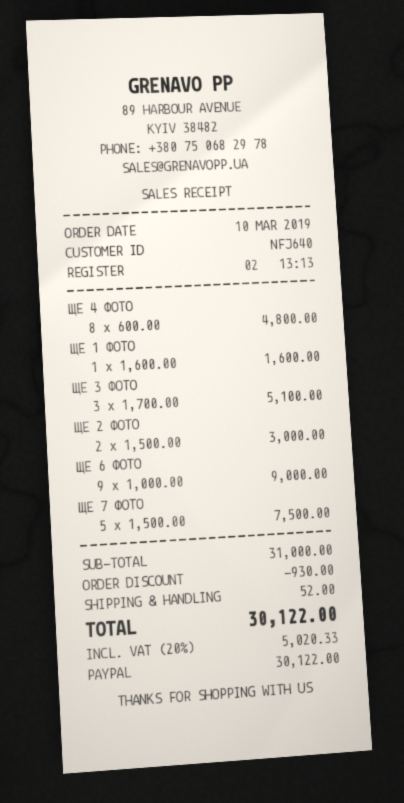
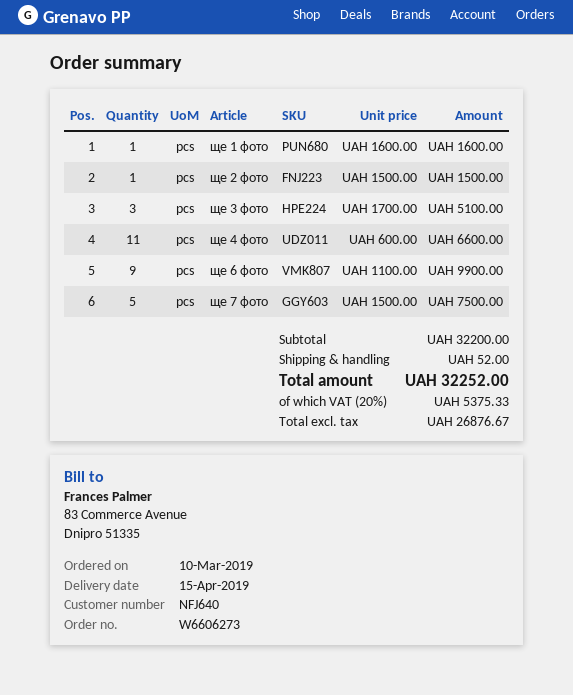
ЩЕ 4 ФОТО: 8 x 600.00 = 4800.00 -> 11 x 600.00 = 6600.00
ЩЕ 2 ФОТО: 2 x 1500.00 = 3000.00 -> 1 x 1500.00 = 1500.00
ЩЕ 6 ФОТО: 9 x 1000.00 = 9000.00 -> 9 x 1100.00 = 9900.00
subtotal: 31000.00 -> 32200.00
discount: 930.00 -> none
tax: 20% = 5020.33 -> 20% = 5375.33
total: 30122.00 -> 32252.00

